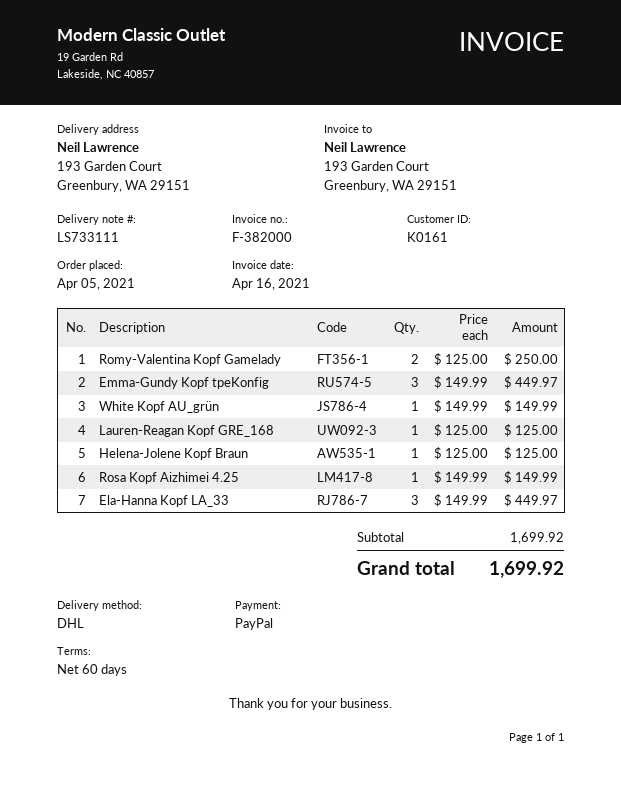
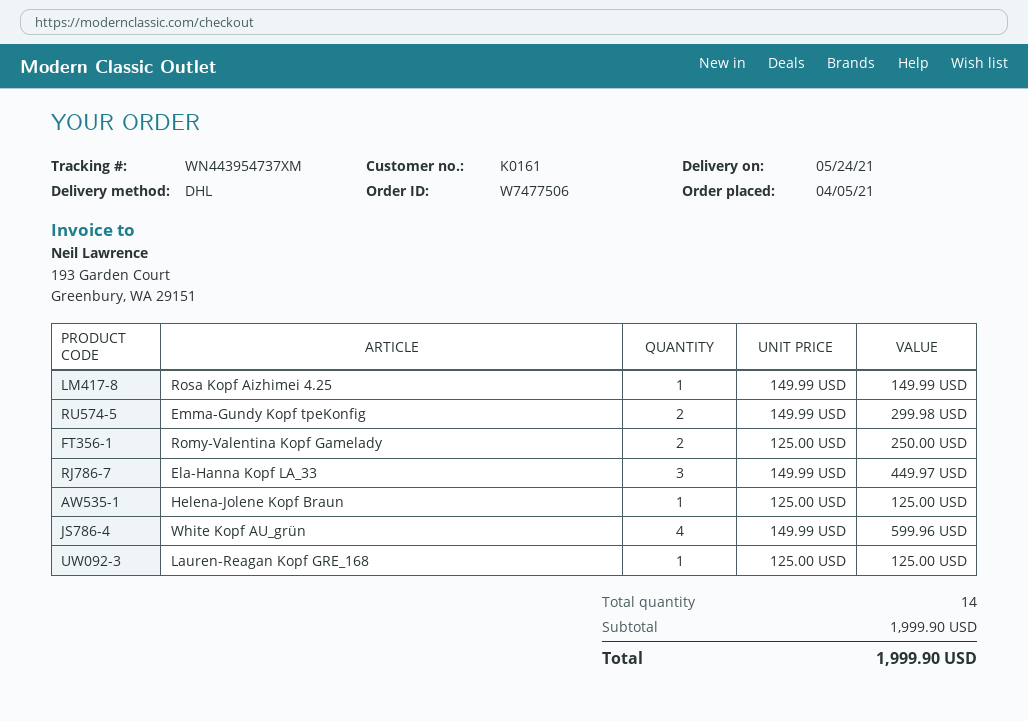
Emma-Gundy Kopf tpeKonfig: 3 x 149.99 = 449.97 -> 2 x 149.99 = 299.98
White Kopf AU_grün: 1 x 149.99 = 149.99 -> 4 x 149.99 = 599.96
subtotal: 1699.92 -> 1999.90
total: 1699.92 -> 1999.90

